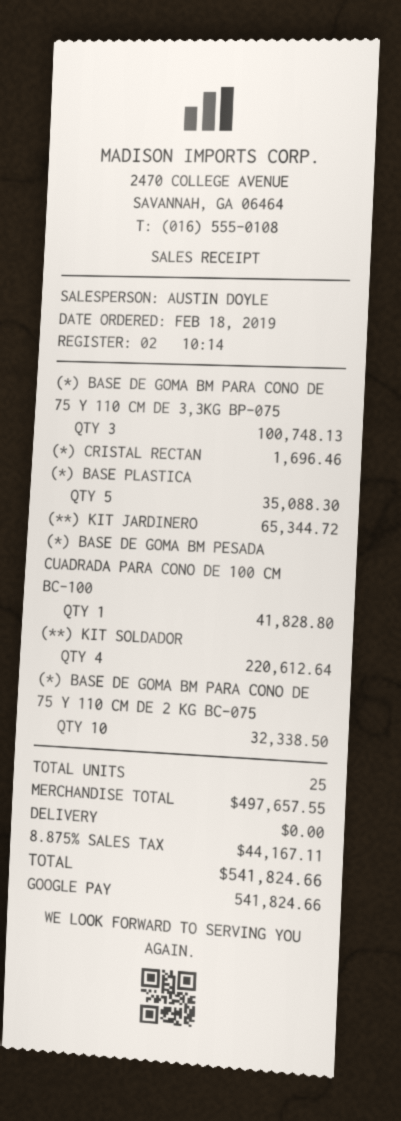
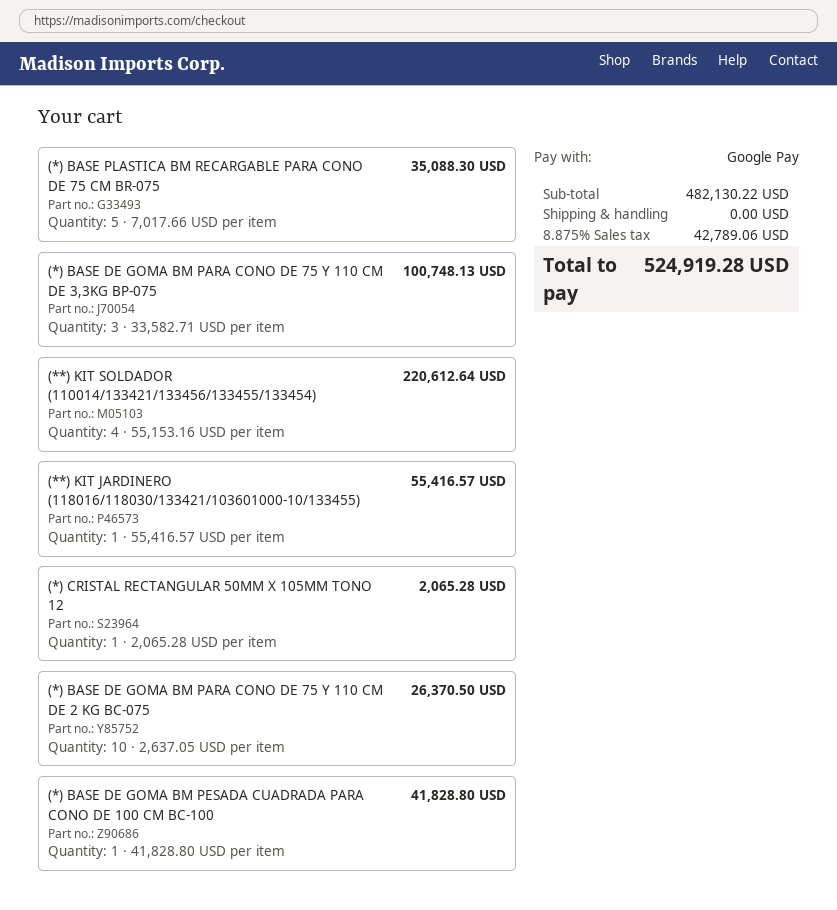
(*) CRISTAL RECTAN: 1 for 1696.46 -> 1 for 2065.28
(**) KIT JARDINERO: 1 for 65344.72 -> 1 for 55416.57
(*) BASE DE GOMA BM PARA CONO DE 75 Y 110 CM DE 2 KG BC-075: 10 for 32338.50 -> 10 for 26370.50
subtotal: 497657.55 -> 482130.22
tax: 8.875% = 44167.11 -> 8.875% = 42789.06
total: 541824.66 -> 524919.28

